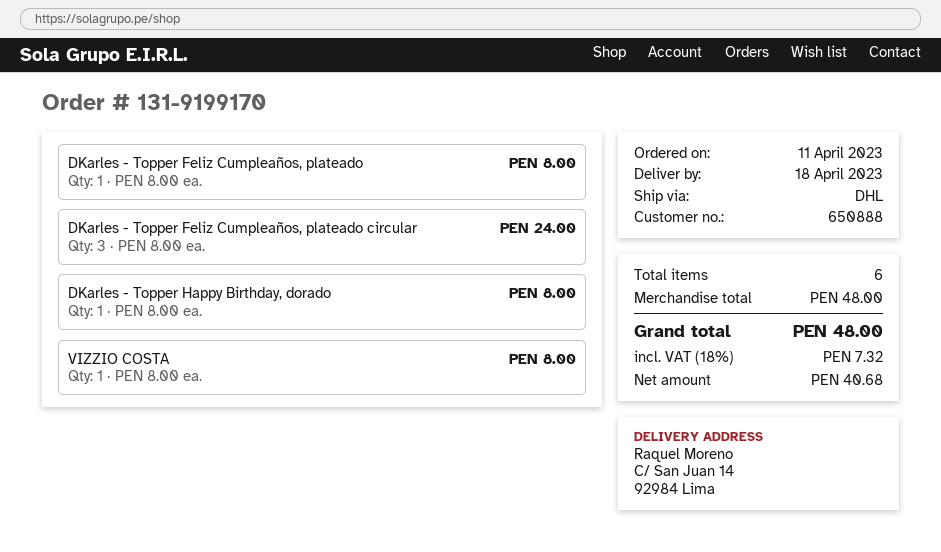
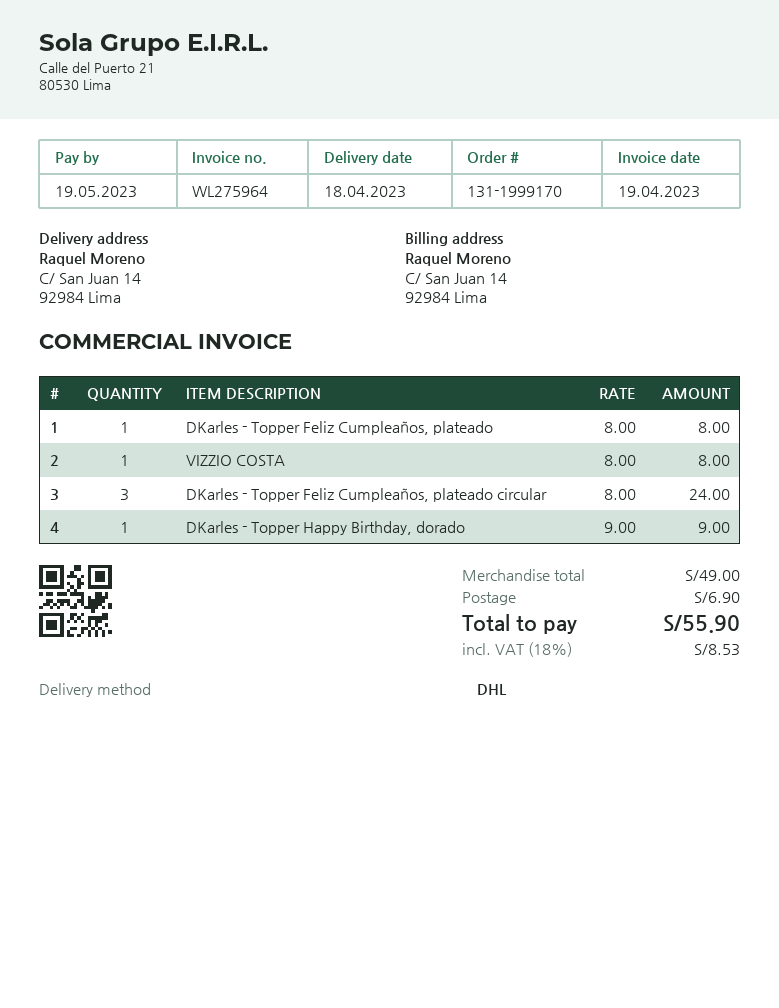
order number: 131-9199170 -> 131-1999170
DKarles - Topper Happy Birthday, dorado: 1 x 8.00 = 8.00 -> 1 x 9.00 = 9.00
subtotal: 48.00 -> 49.00
shipping: none -> 6.90
tax: 18% = 7.32 -> 18% = 8.53
total: 48.00 -> 55.90

